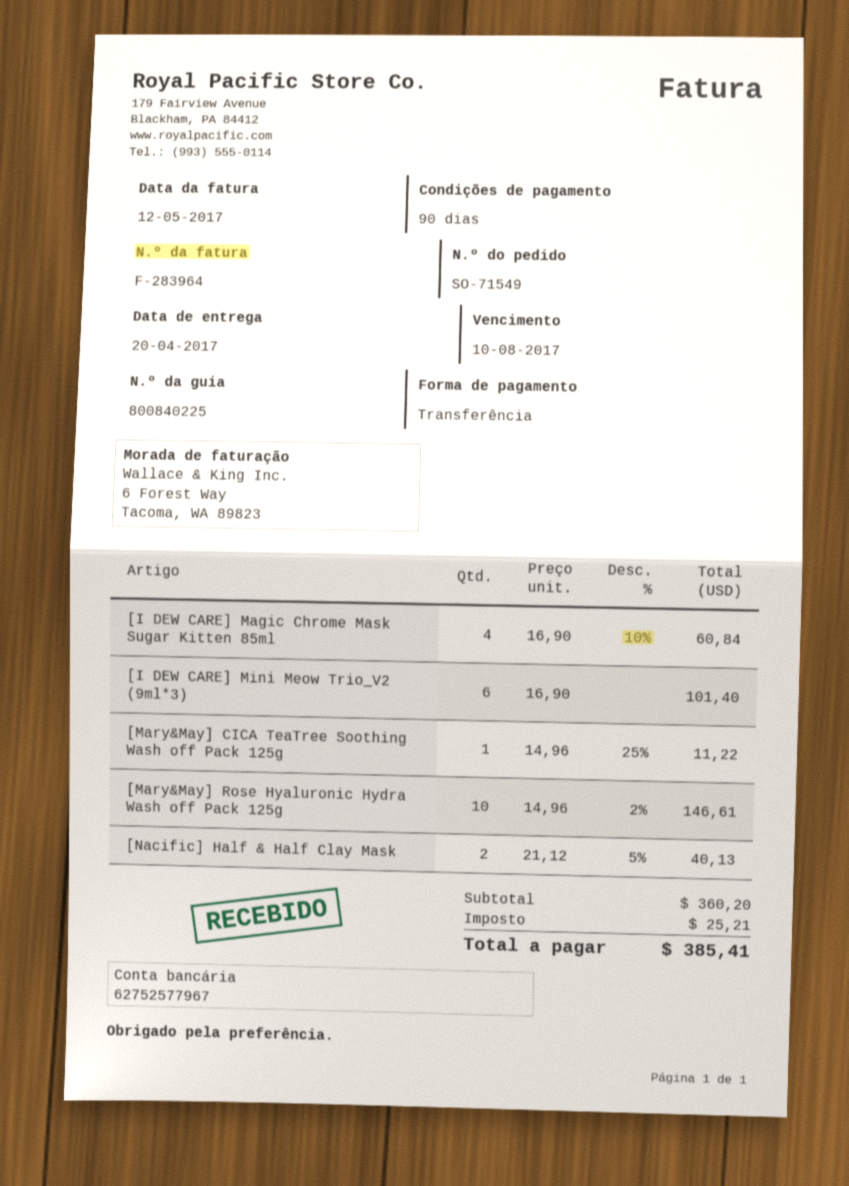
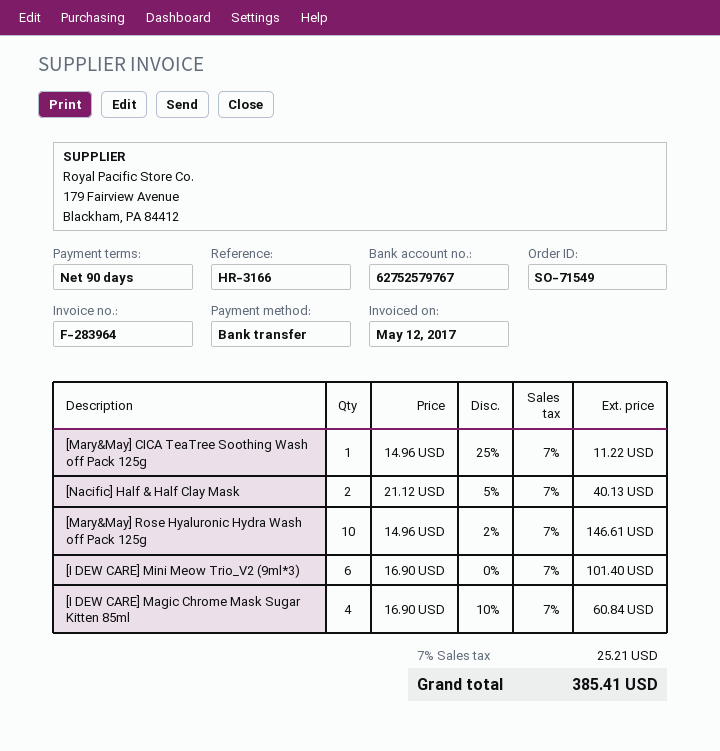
bank account: 62752577967 -> 62752579767

